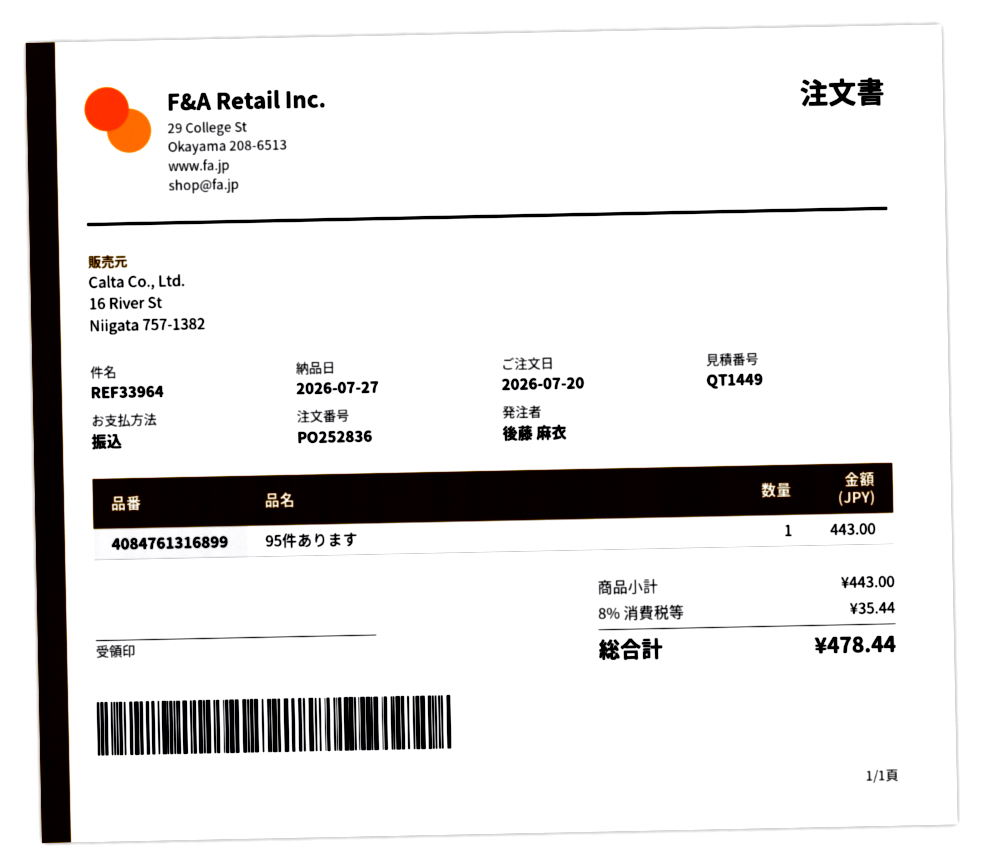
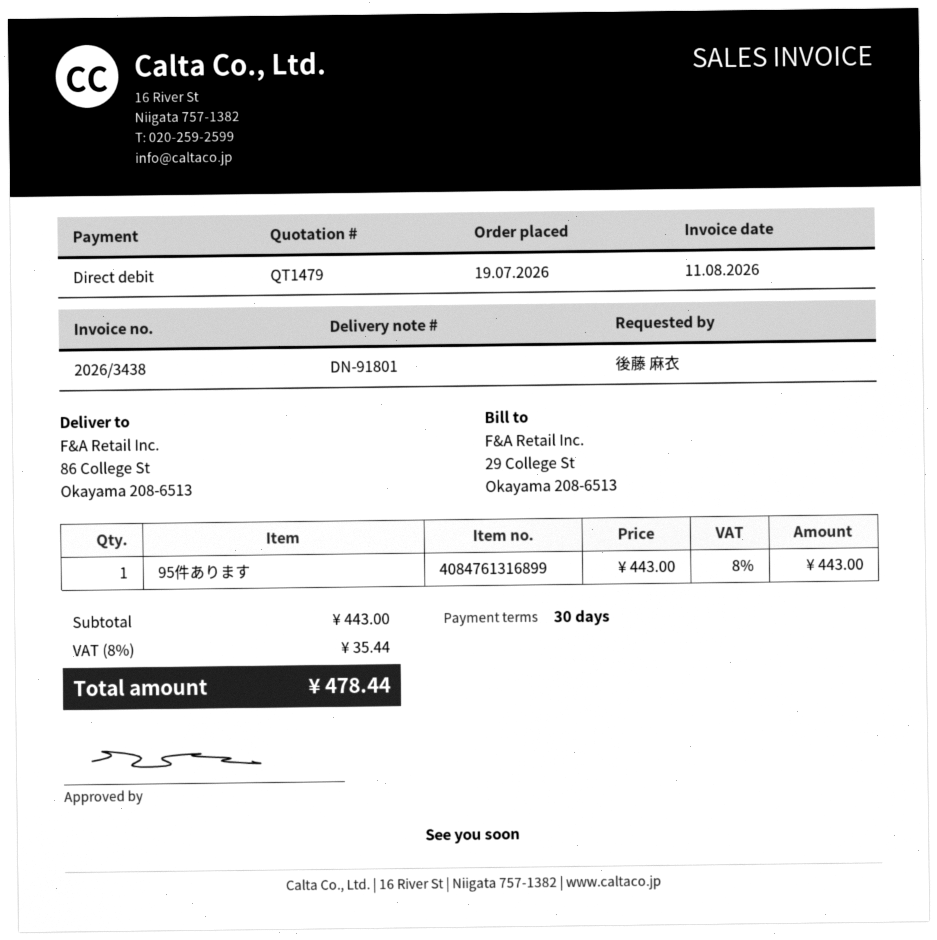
quote number: QT1449 -> QT1479
order date: 2026-07-20 -> 2026-07-19
payment method: bank transfer -> direct debit

